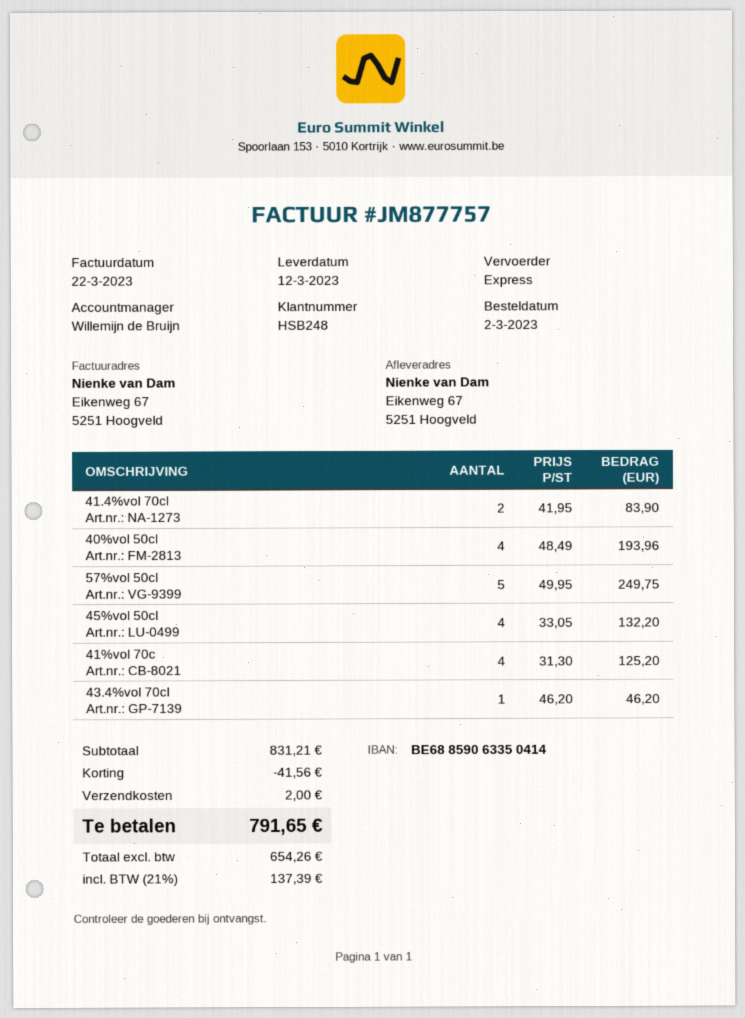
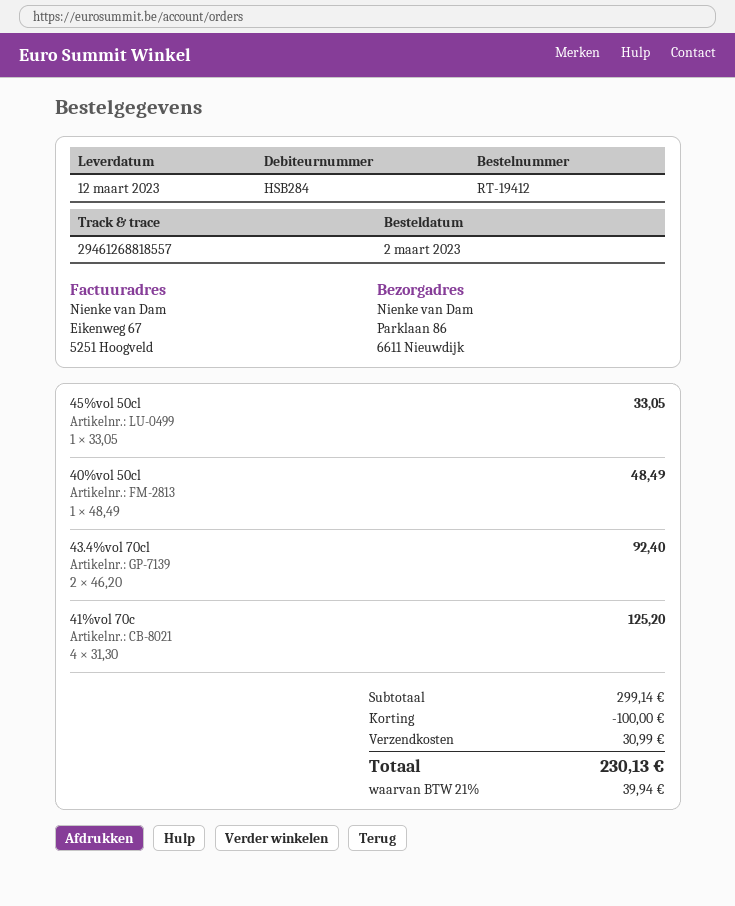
customer number: HSB248 -> HSB284
ship to: Eikenweg 67, 5251 Hoogveld -> Parklaan 86, 6611 Nieuwdijk
41.4%vol 70cl: 2 x 41.95 = 83.90 -> none
40%vol 50cl: 4 x 48.49 = 193.96 -> 1 x 48.49 = 48.49
57%vol 50cl: 5 x 49.95 = 249.75 -> none
45%vol 50cl: 4 x 33.05 = 132.20 -> 1 x 33.05 = 33.05
43.4%vol 70cl: 1 x 46.20 = 46.20 -> 2 x 46.20 = 92.40
subtotal: 831.21 -> 299.14
discount: 41.56 -> 100.00
shipping: 2.00 -> 30.99
tax: 21% = 137.39 -> 21% = 39.94
total: 791.65 -> 230.13

